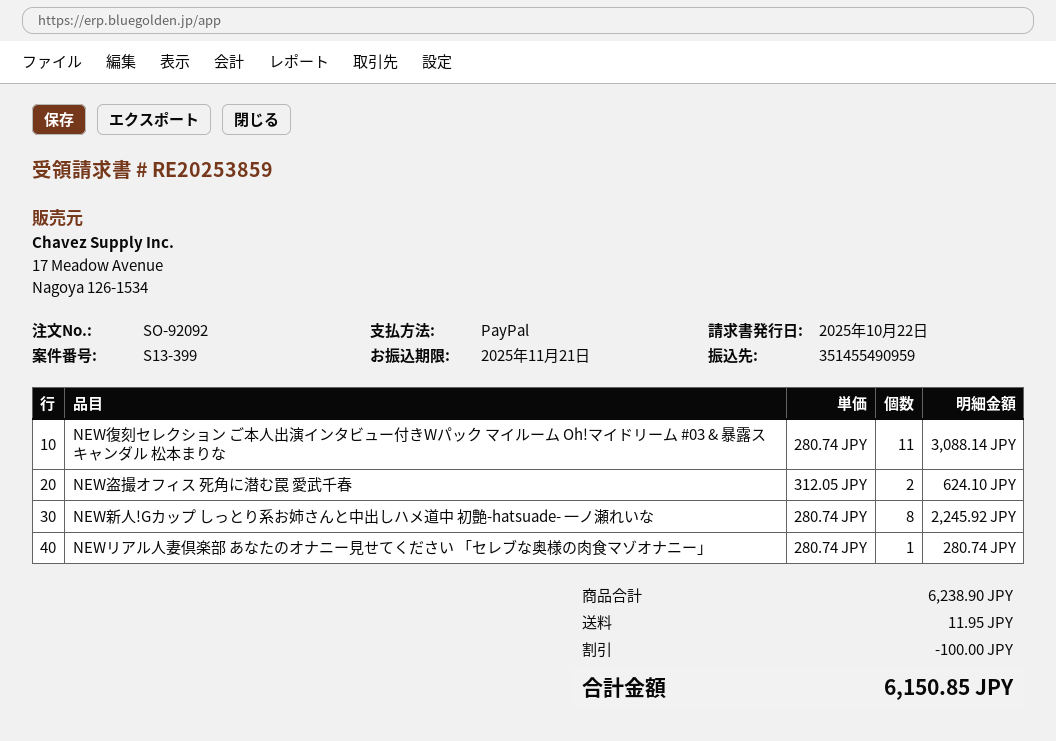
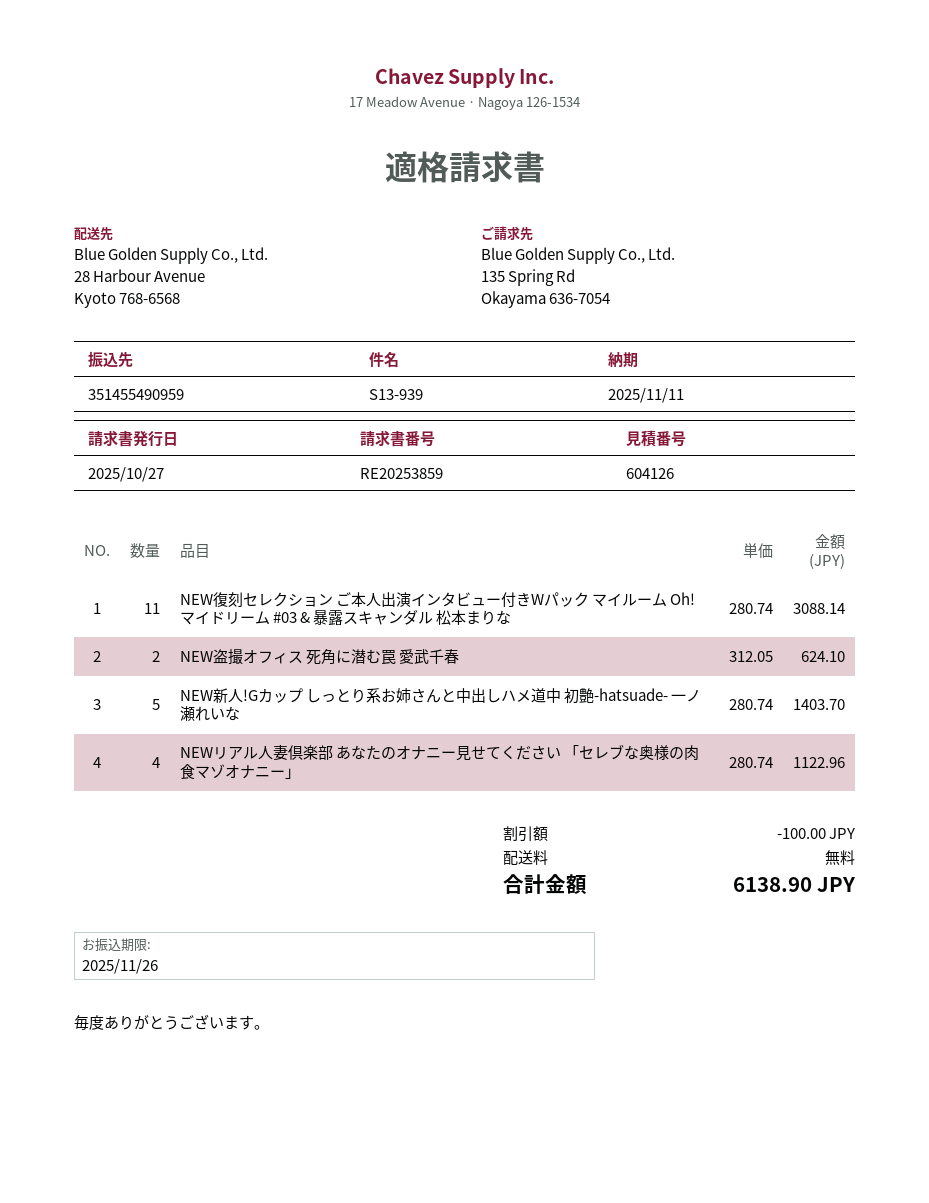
invoice date: 2025-10-22 -> 2025-10-27
due date: 2025-11-21 -> 2025-11-26
reference: S13-399 -> S13-939
NEW新人!Gカップ しっとり系お姉さんと中出しハメ道中 初艶-hatsuade- 一ノ瀬れいな: 8 x 280.74 = 2245.92 -> 5 x 280.74 = 1403.70
NEWリアル人妻倶楽部 あなたのオナニー見せてください 「セレブな奥様の肉食マゾオナニー」: 1 x 280.74 = 280.74 -> 4 x 280.74 = 1122.96
shipping: 11.95 -> 0.00
total: 6150.85 -> 6138.90

